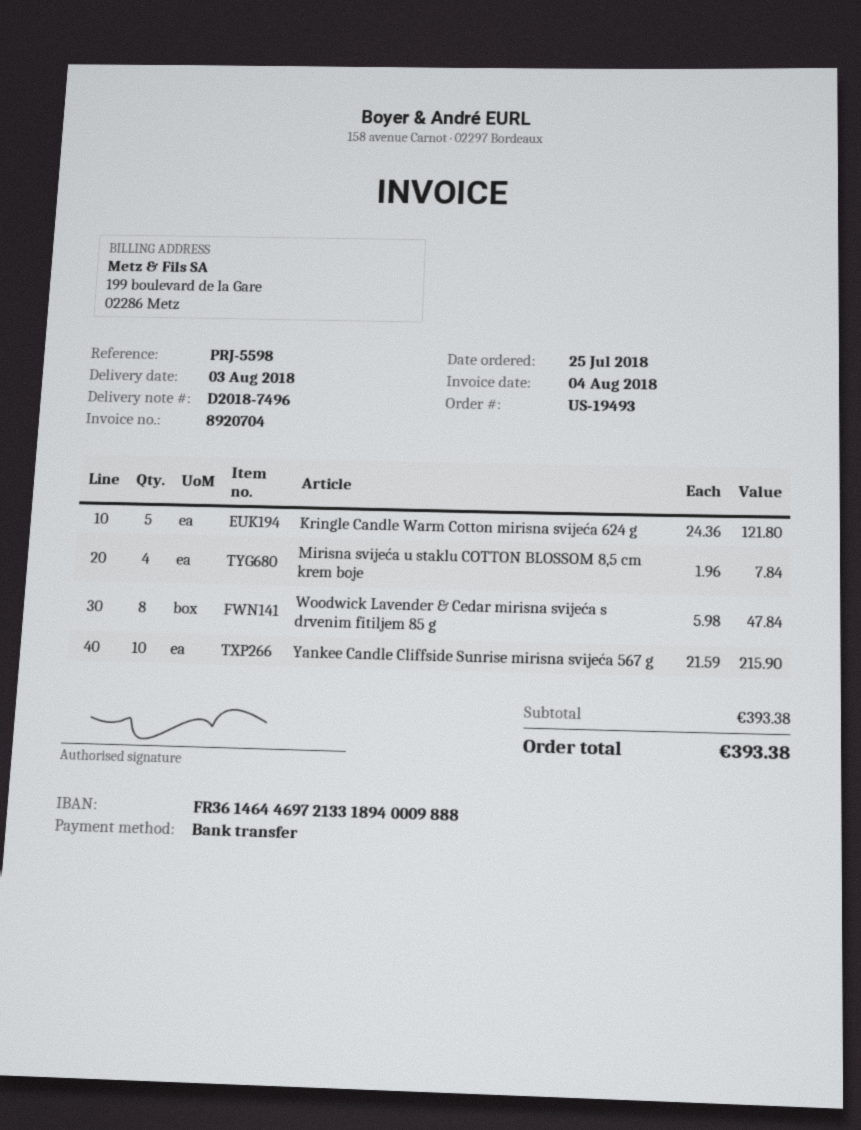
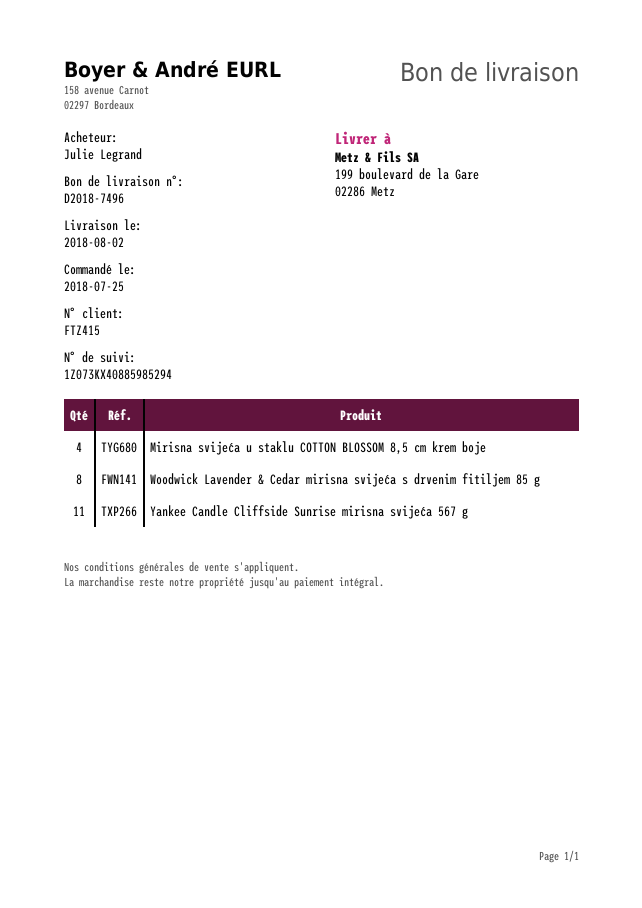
delivery date: 2018-08-03 -> 2018-08-02
Kringle Candle Warm Cotton mirisna svijeća 624 g: 5 -> none
Yankee Candle Cliffside Sunrise mirisna svijeća 567 g: 10 -> 11

